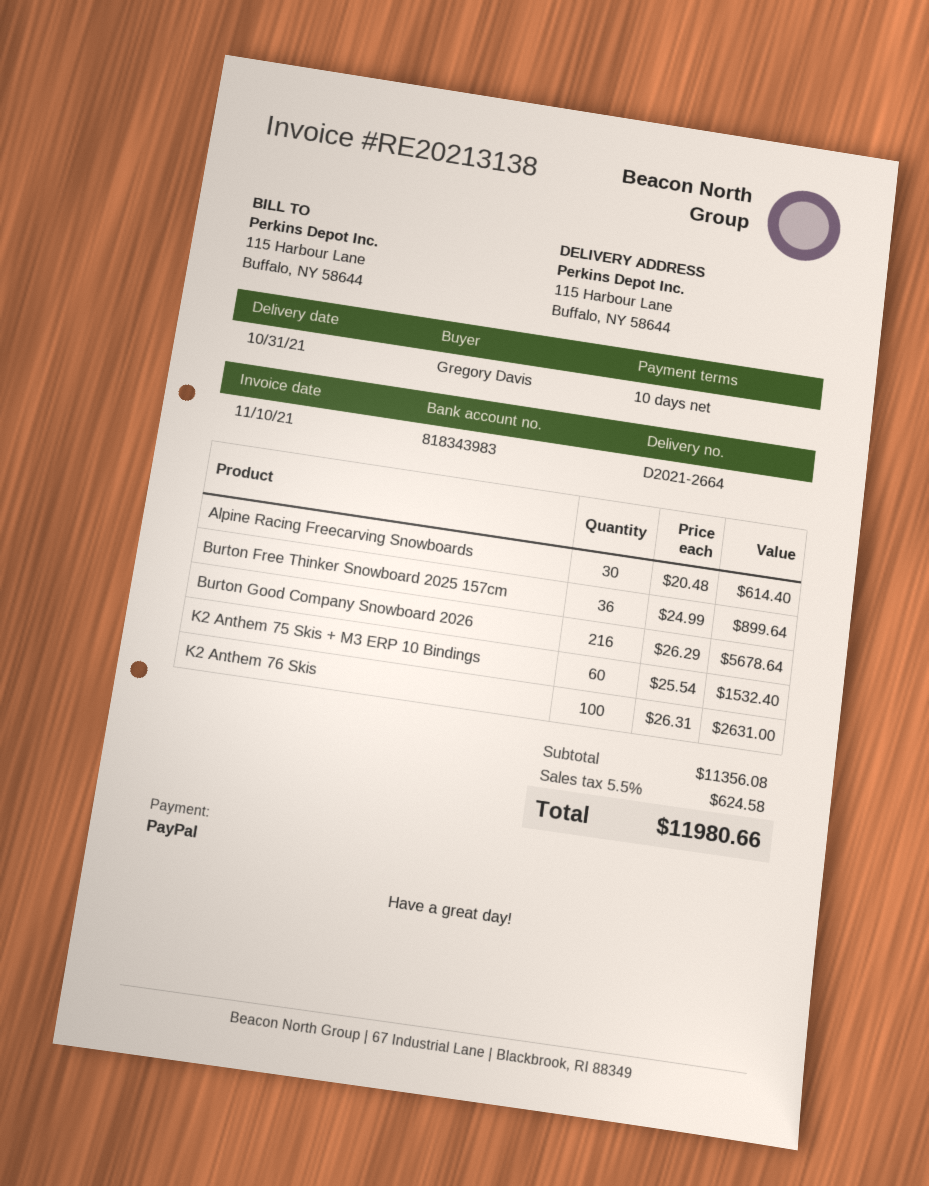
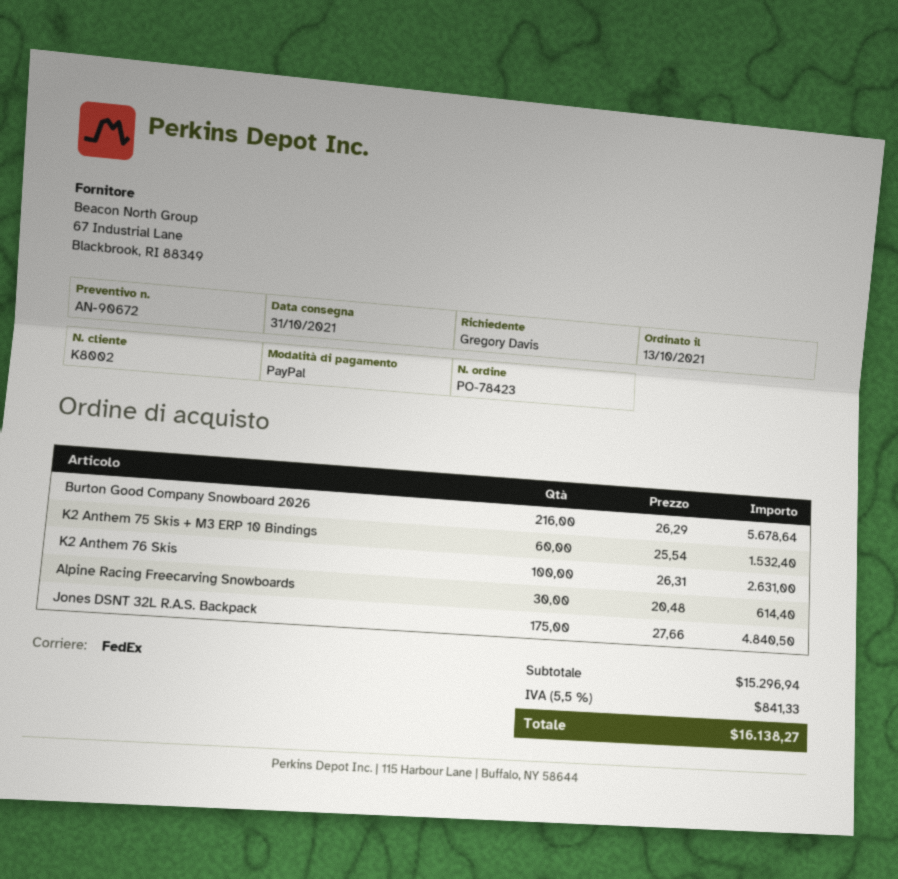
Burton Free Thinker Snowboard 2025 157cm: 36 x 24.99 = 899.64 -> none
Jones DSNT 32L R.A.S. Backpack: none -> 175 x 27.66 = 4840.50
subtotal: 11356.08 -> 15296.94
tax: 5.5% = 624.58 -> 5.5% = 841.33
total: 11980.66 -> 16138.27

